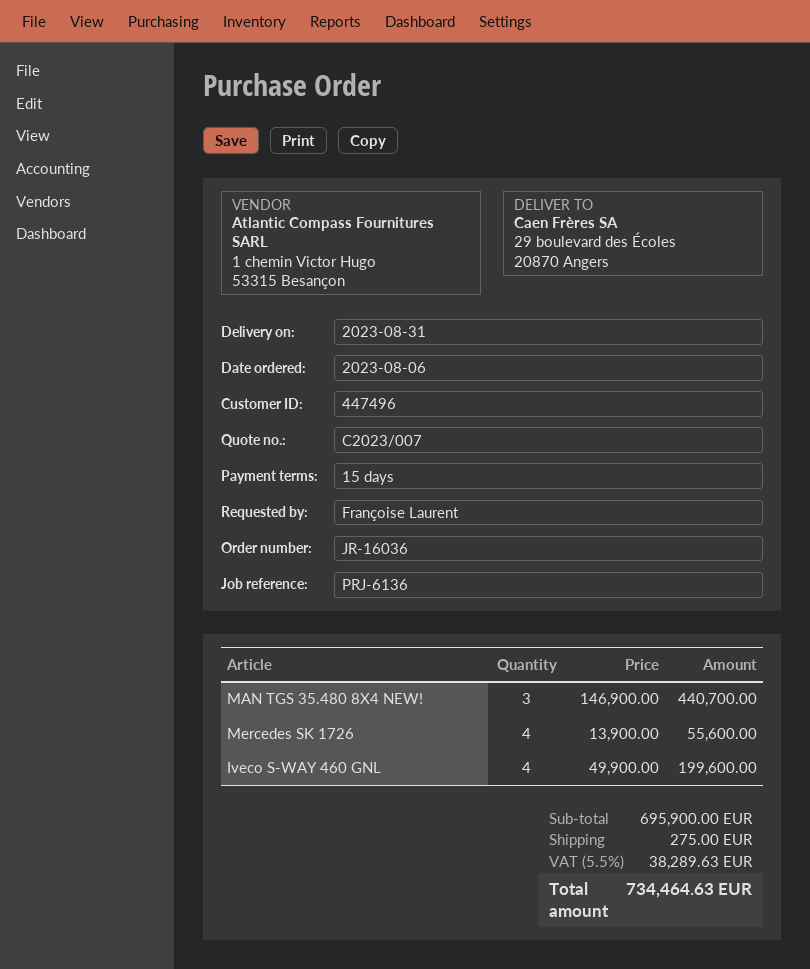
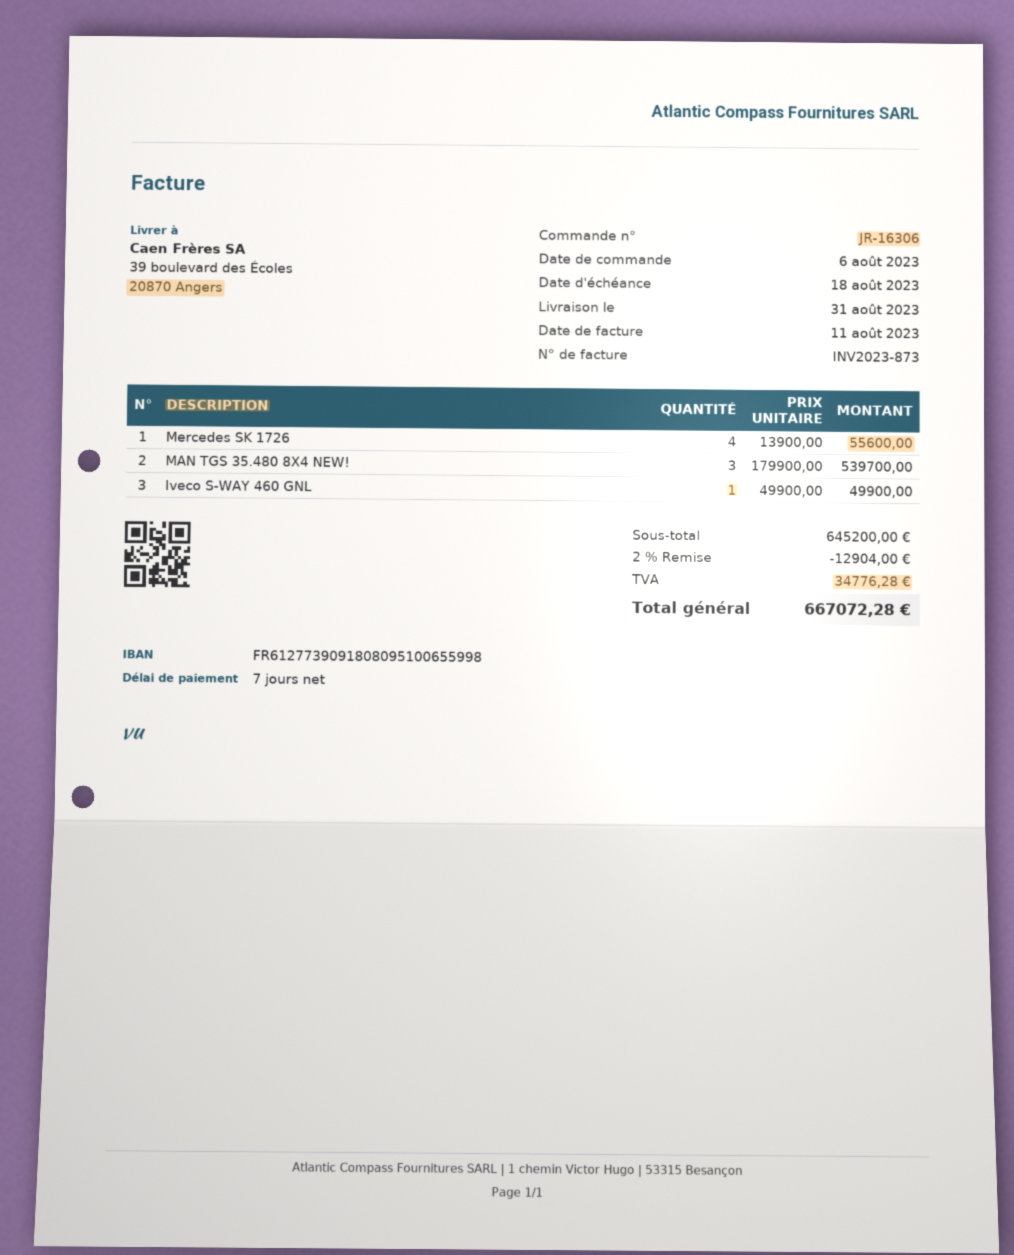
order number: JR-16036 -> JR-16306
payment terms: 15 days -> 7 days
ship to: 29 boulevard des Écoles, 20870 Angers -> 39 boulevard des Écoles, 20870 Angers
MAN TGS 35.480 8X4 NEW!: 3 x 146900.00 = 440700.00 -> 3 x 179900.00 = 539700.00
Iveco S-WAY 460 GNL: 4 x 49900.00 = 199600.00 -> 1 x 49900.00 = 49900.00
subtotal: 695900.00 -> 645200.00
discount: none -> 2% = 12904.00
shipping: 275.00 -> none
tax: 38289.63 -> 34776.28
total: 734464.63 -> 667072.28

